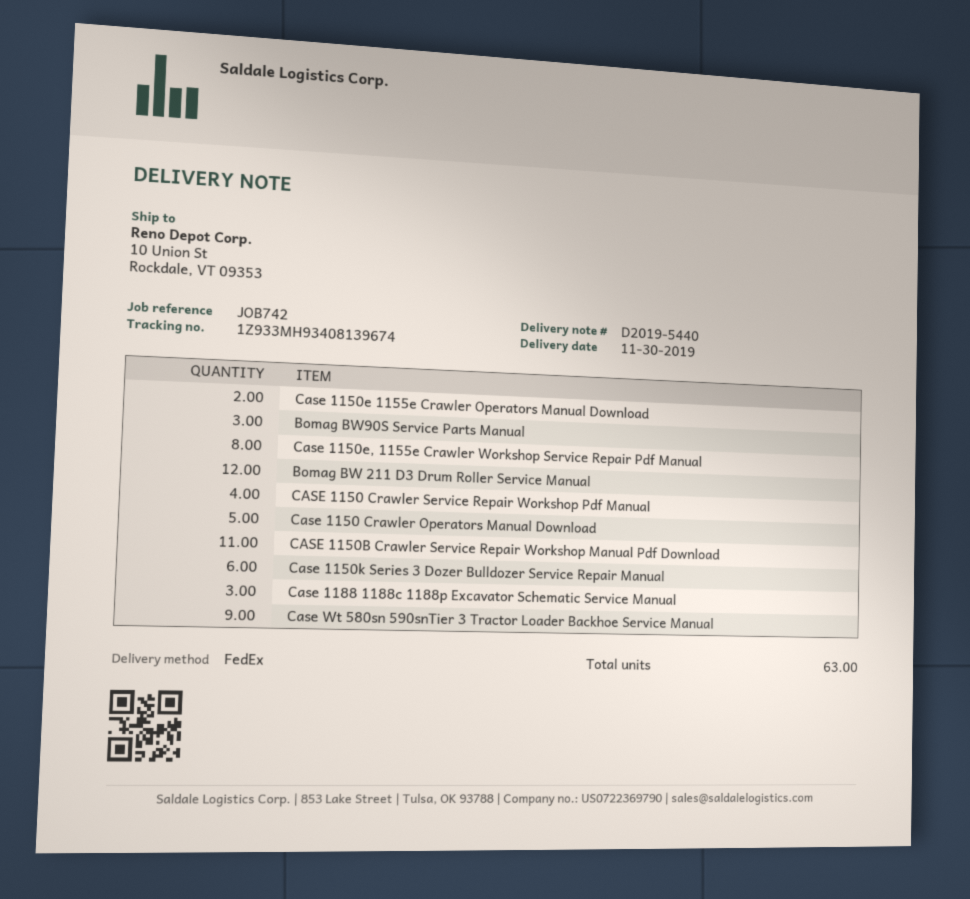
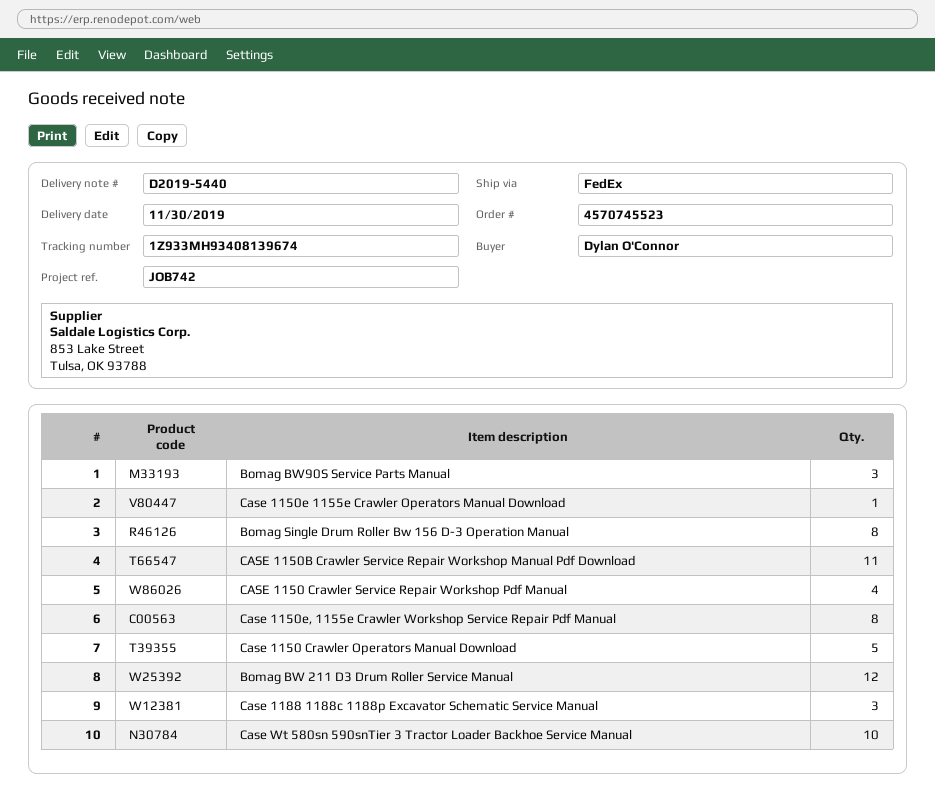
Case 1150e 1155e Crawler Operators Manual Download: 2 -> 1
Case 1150k Series 3 Dozer Bulldozer Service Repair Manual: 6 -> none
Case Wt 580sn 590snTier 3 Tractor Loader Backhoe Service Manual: 9 -> 10
Bomag Single Drum Roller Bw 156 D-3 Operation Manual: none -> 8

